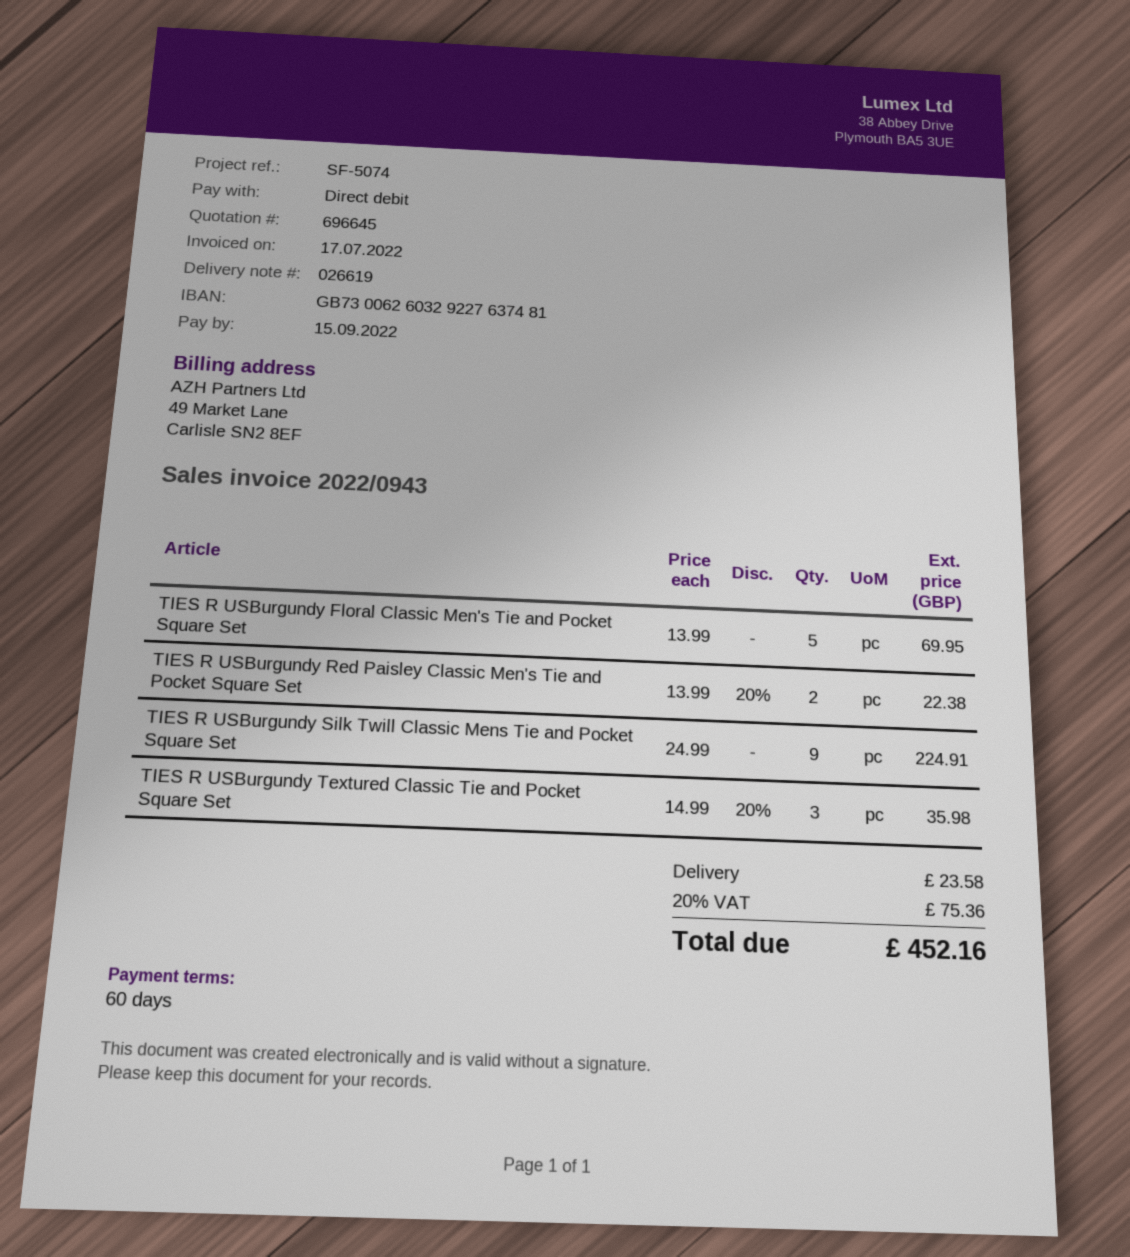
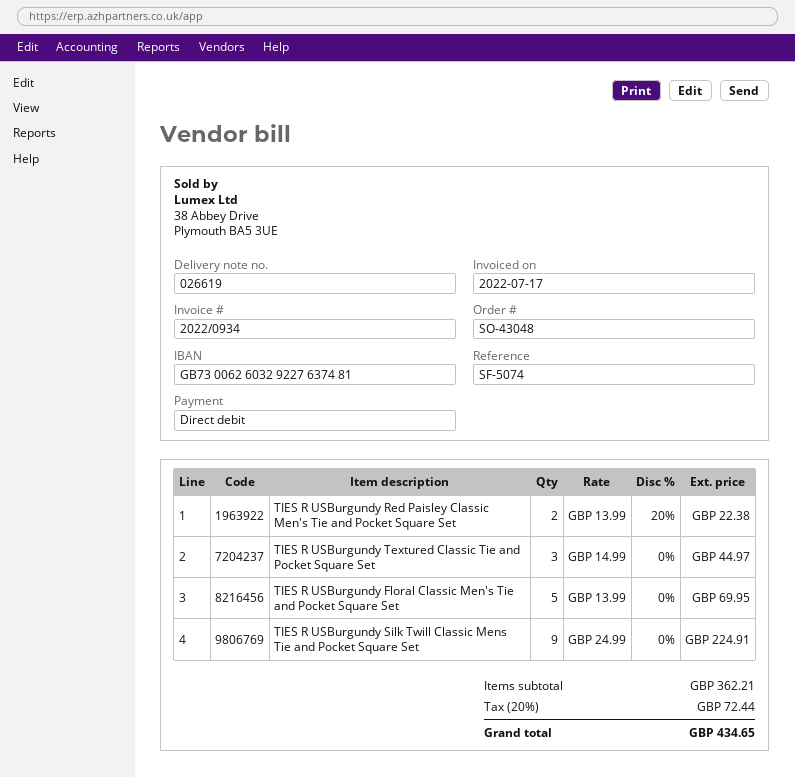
invoice number: 2022/0943 -> 2022/0934
TIES R USBurgundy Textured Classic Tie and Pocket Square Set: 3 x 14.99 - 20% = 35.98 -> 3 x 14.99 = 44.97
shipping: 23.58 -> none
tax: 20% = 75.36 -> 20% = 72.44
total: 452.16 -> 434.65

